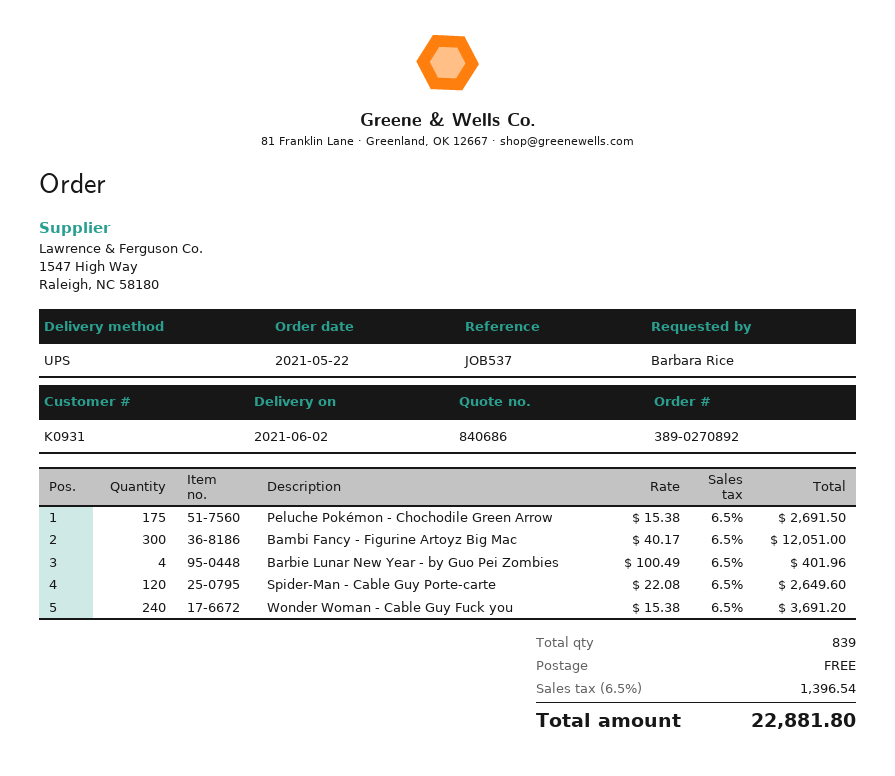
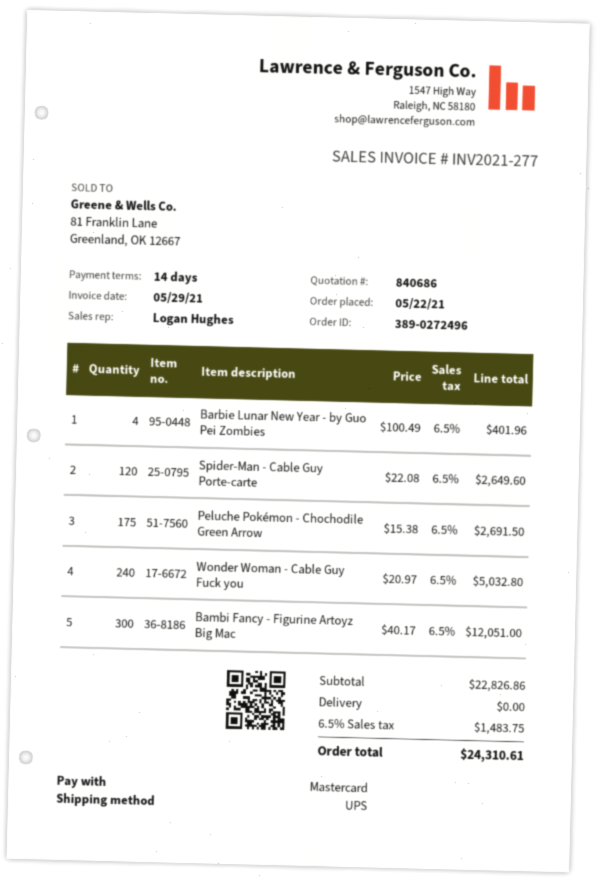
order number: 389-0270892 -> 389-0272496
Wonder Woman - Cable Guy Fuck you: 240 x 15.38 = 3691.20 -> 240 x 20.97 = 5032.80
tax: 6.5% = 1396.54 -> 6.5% = 1483.75
total: 22881.80 -> 24310.61

